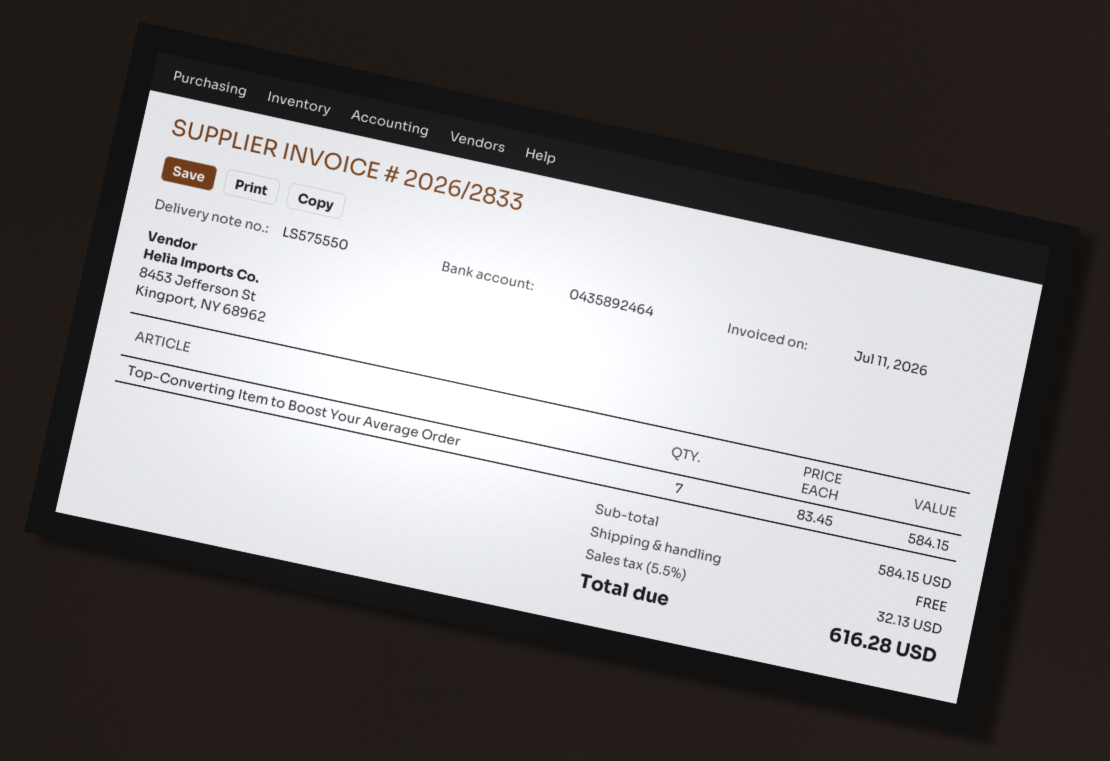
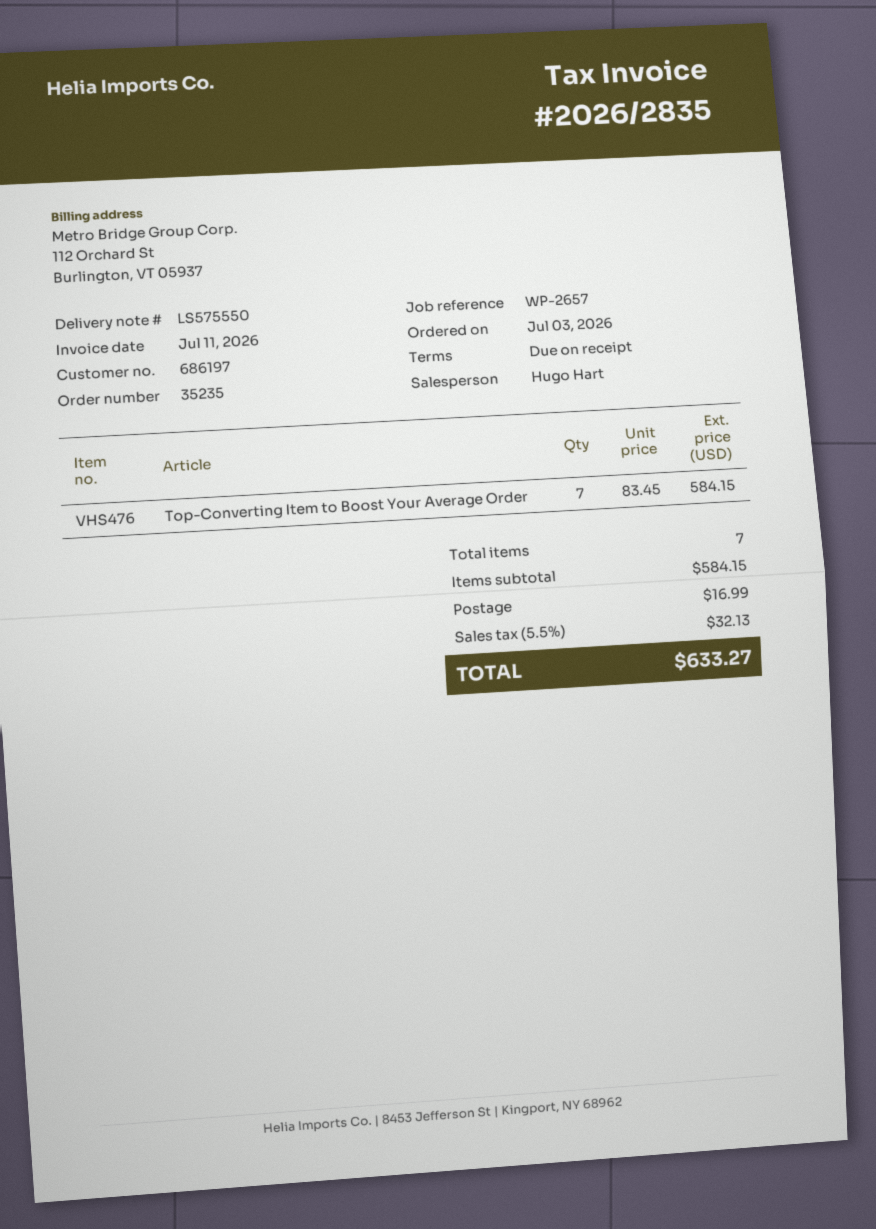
invoice number: 2026/2833 -> 2026/2835
shipping: 0.00 -> 16.99
total: 616.28 -> 633.27

